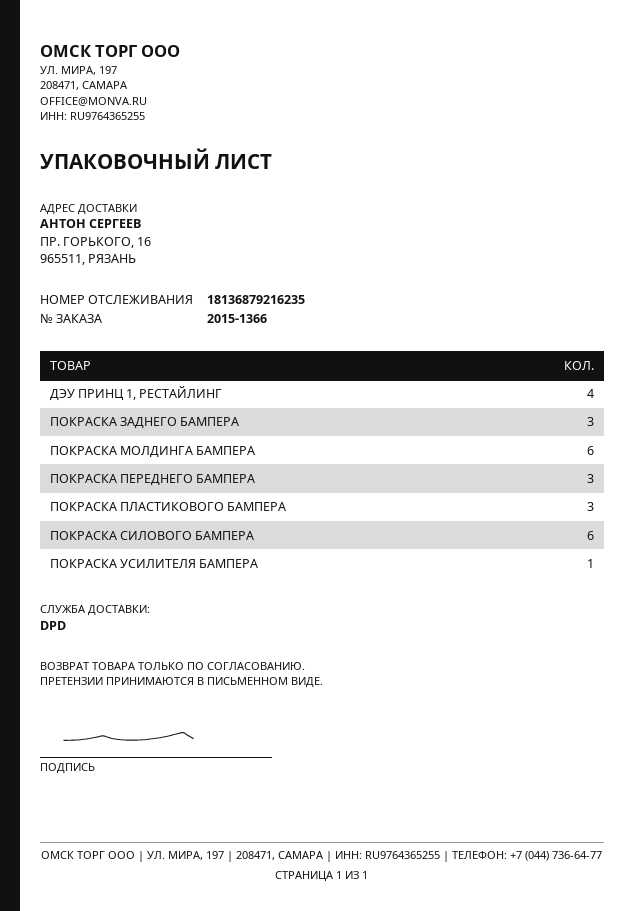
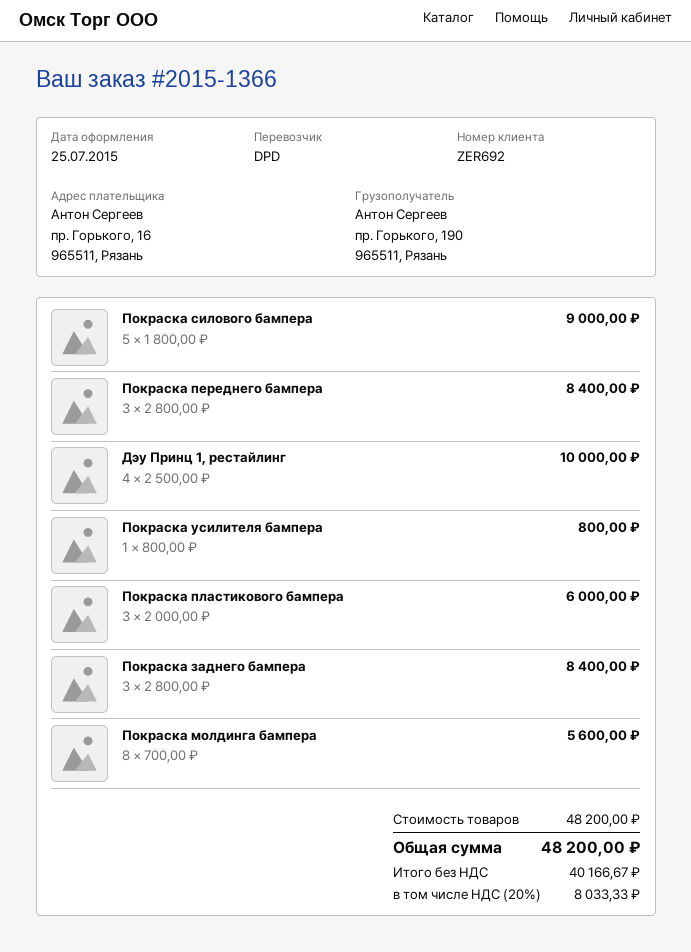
ship to: ПР. ГОРЬКОГО, 16, 965511, РЯЗАНЬ -> пр. Горького, 190, 965511, Рязань
ПОКРАСКА МОЛДИНГА БАМПЕРА: 6 -> 8
ПОКРАСКА СИЛОВОГО БАМПЕРА: 6 -> 5

